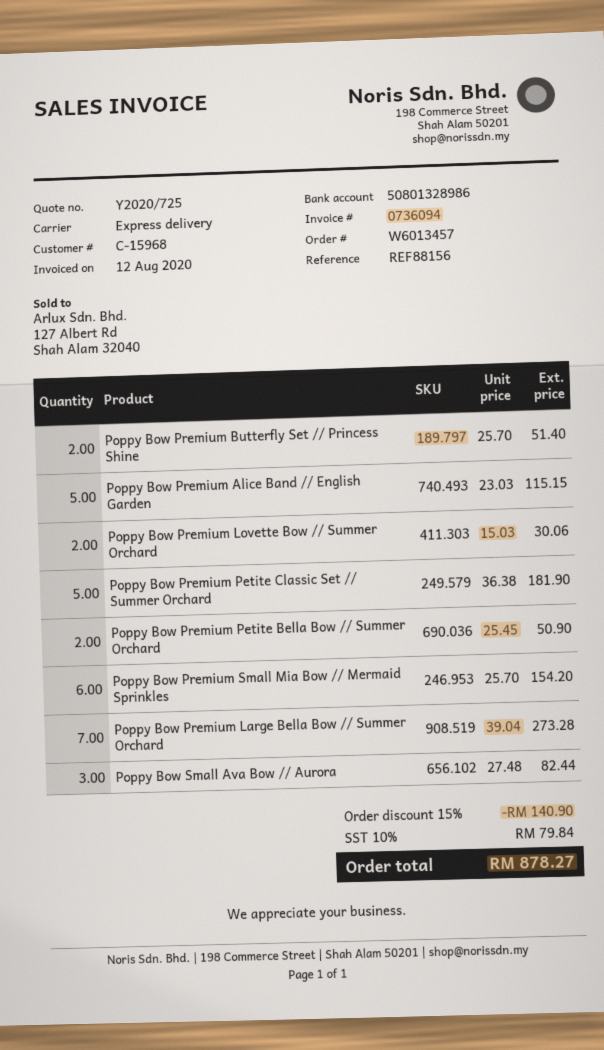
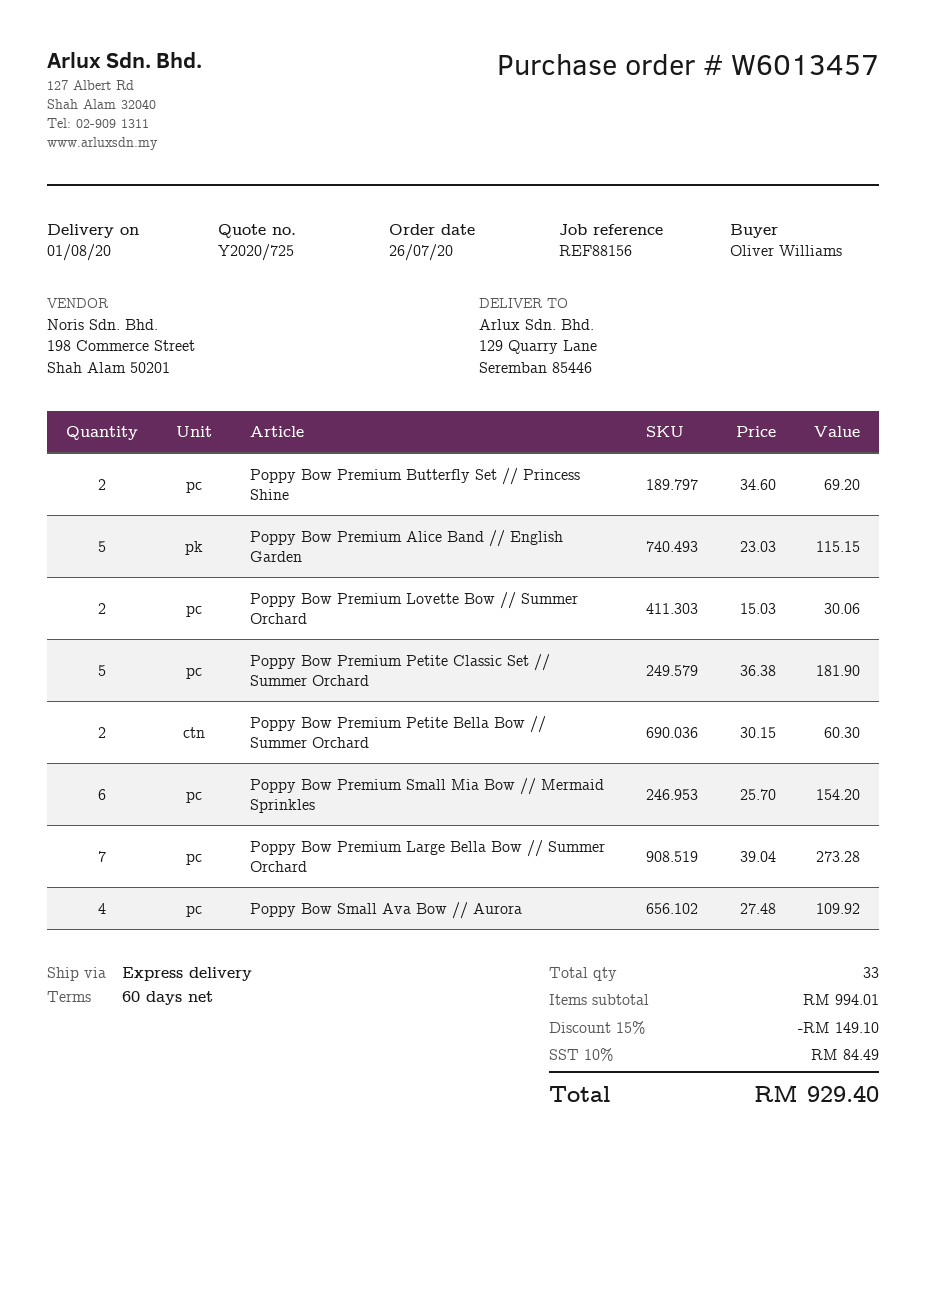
Poppy Bow Premium Butterfly Set // Princess Shine: 2 x 25.70 = 51.40 -> 2 x 34.60 = 69.20
Poppy Bow Premium Petite Bella Bow // Summer Orchard: 2 x 25.45 = 50.90 -> 2 x 30.15 = 60.30
Poppy Bow Small Ava Bow // Aurora: 3 x 27.48 = 82.44 -> 4 x 27.48 = 109.92
discount: 15% = 140.90 -> 15% = 149.10
tax: 10% = 79.84 -> 10% = 84.49
total: 878.27 -> 929.40

